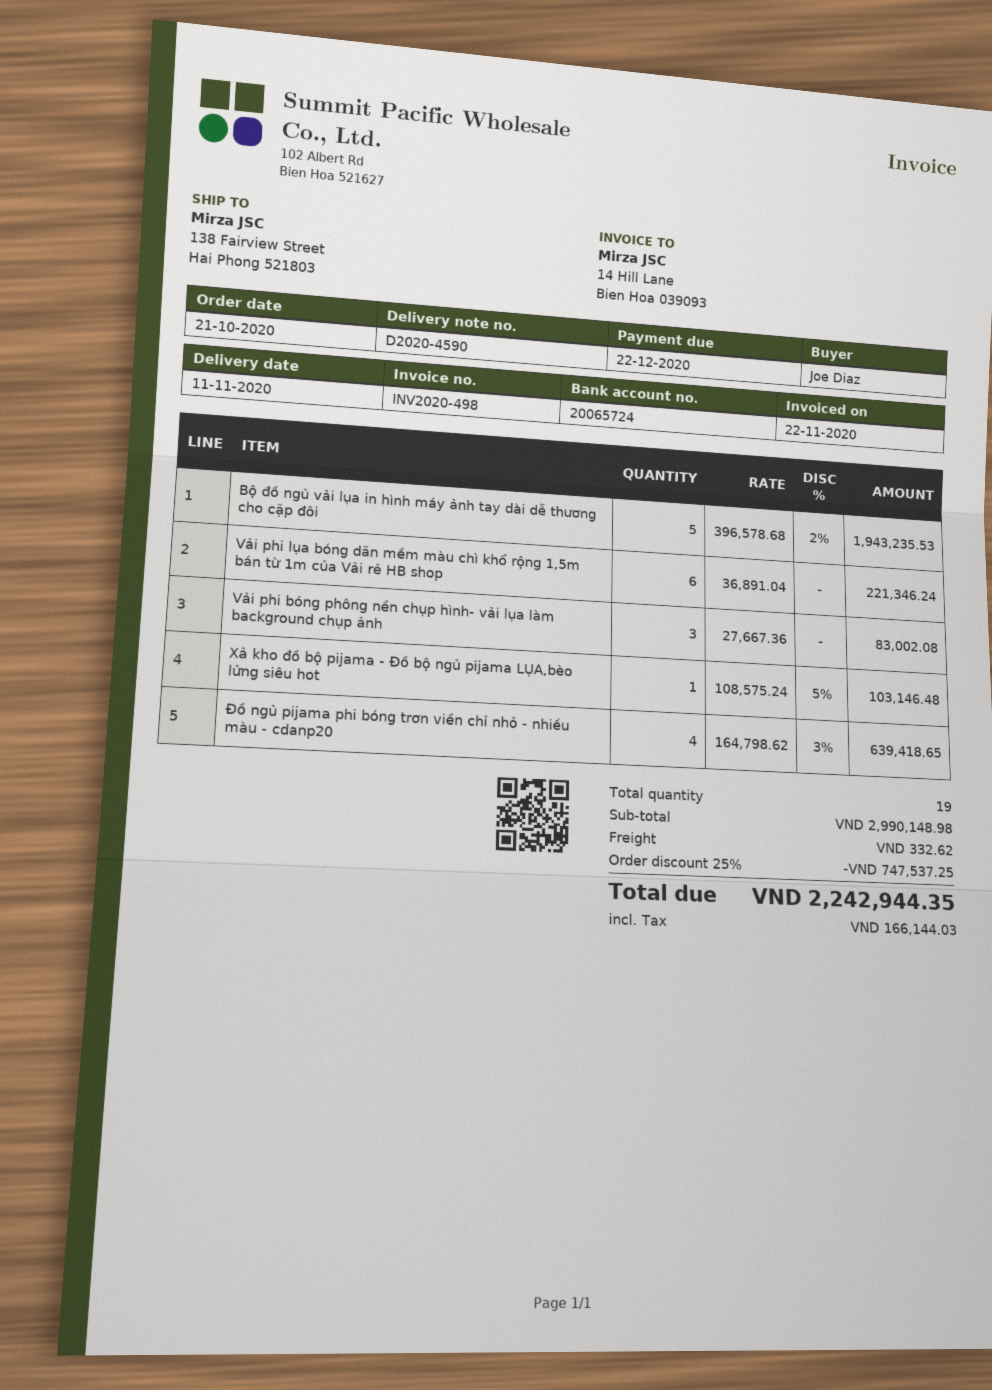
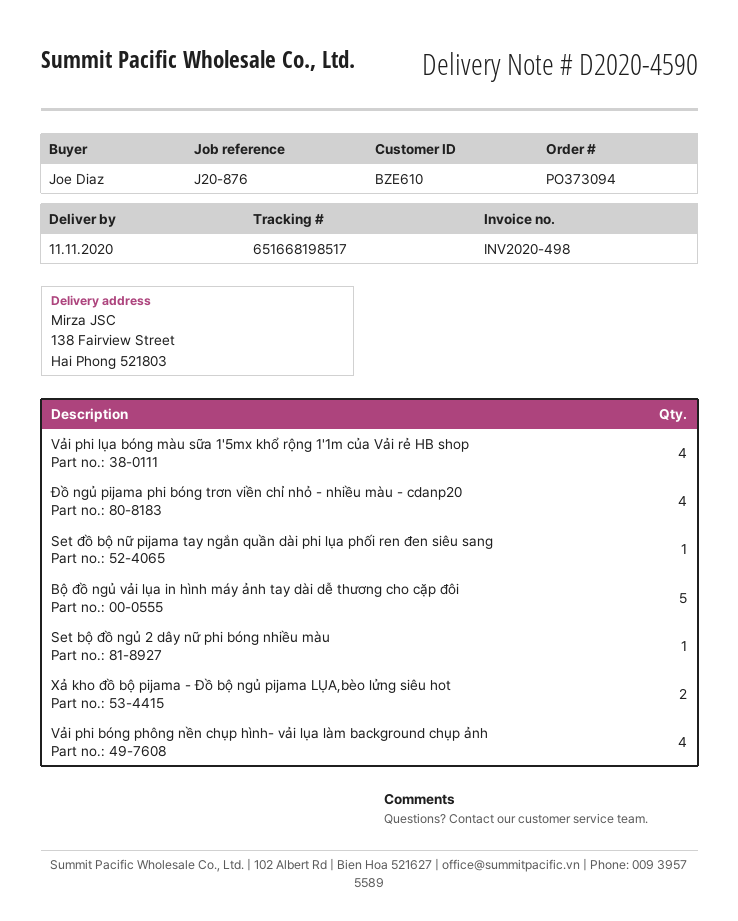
Vải phi lụa bóng dãn mềm màu chì khổ rộng 1,5m bán từ 1m của Vải rẻ HB shop: 6 -> none
Vải phi bóng phông nền chụp hình- vải lụa làm background chụp ảnh: 3 -> 4
Xả kho đồ bộ pijama - Đồ bộ ngủ pijama LỤA,bèo lửng siêu hot: 1 -> 2
Vải phi lụa bóng màu sữa 1'5mx khổ rộng 1'1m của Vải rẻ HB shop: none -> 4
Set đồ bộ nữ pijama tay ngắn quần dài phi lụa phối ren đen siêu sang: none -> 1
Set bộ đồ ngủ 2 dây nữ phi bóng nhiều màu: none -> 1

